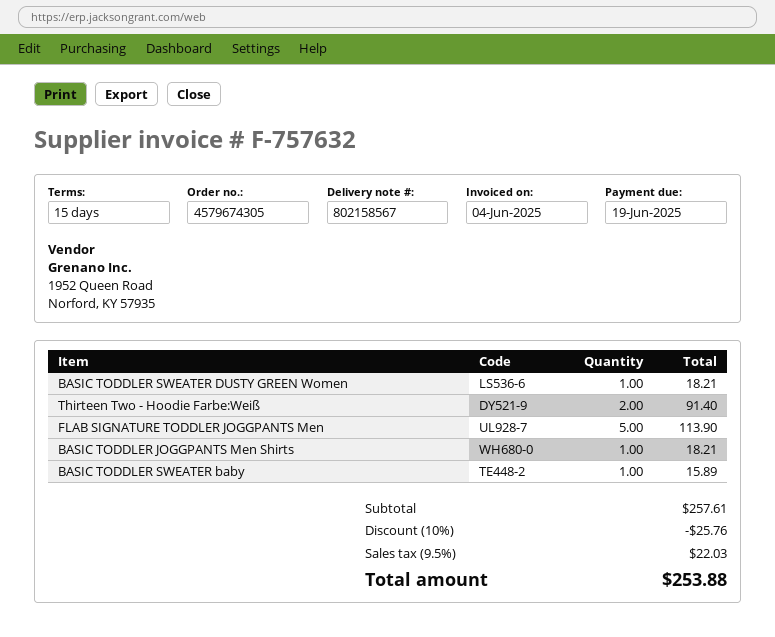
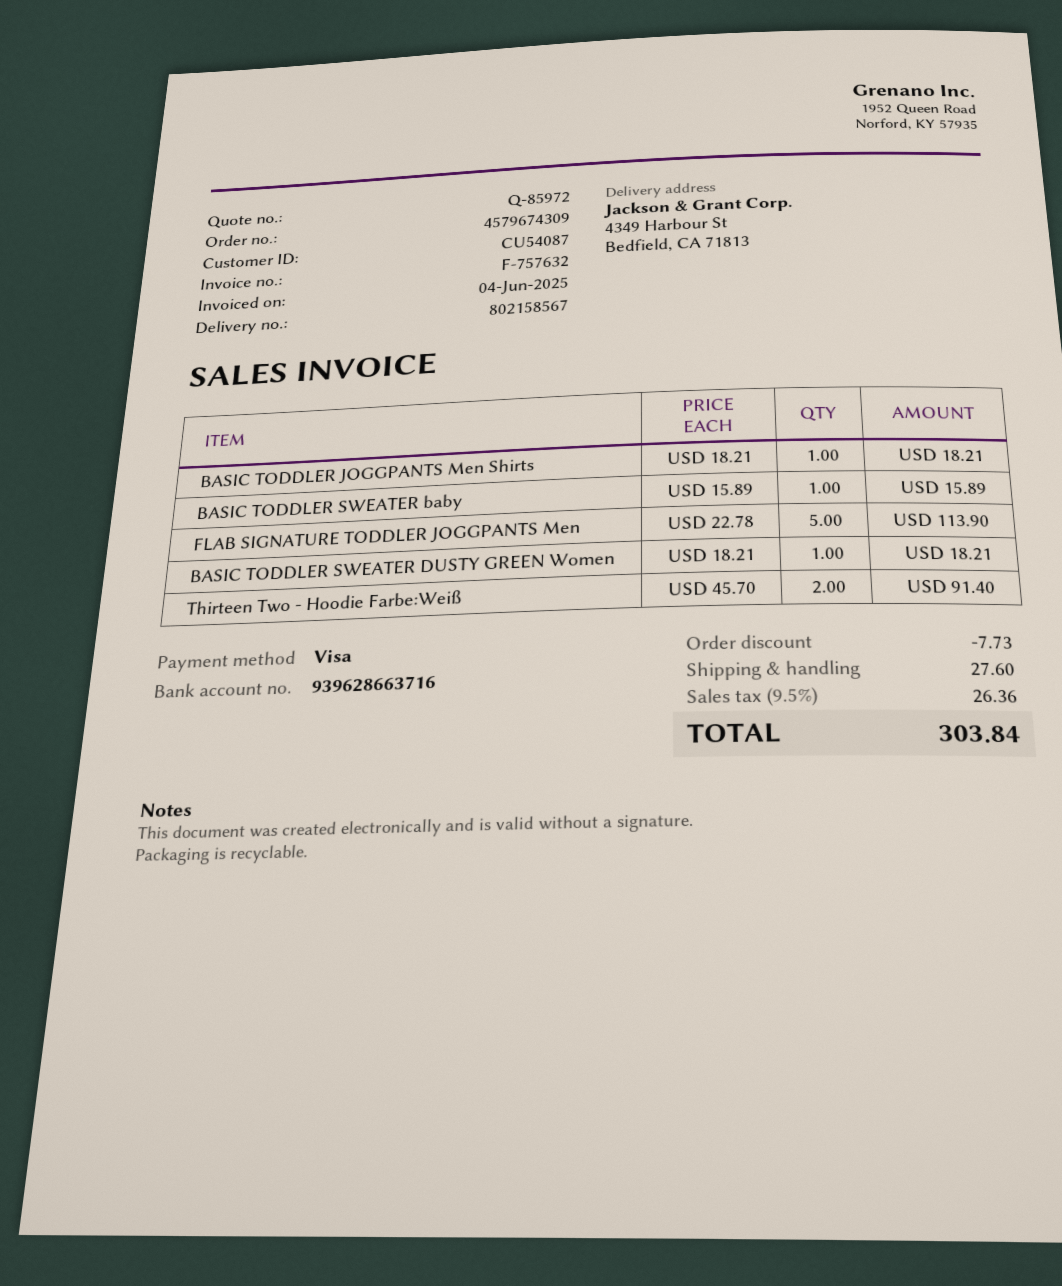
order number: 4579674305 -> 4579674309
discount: 25.76 -> 7.73
shipping: none -> 27.60
tax: 9.5% = 22.03 -> 9.5% = 26.36
total: 253.88 -> 303.84

